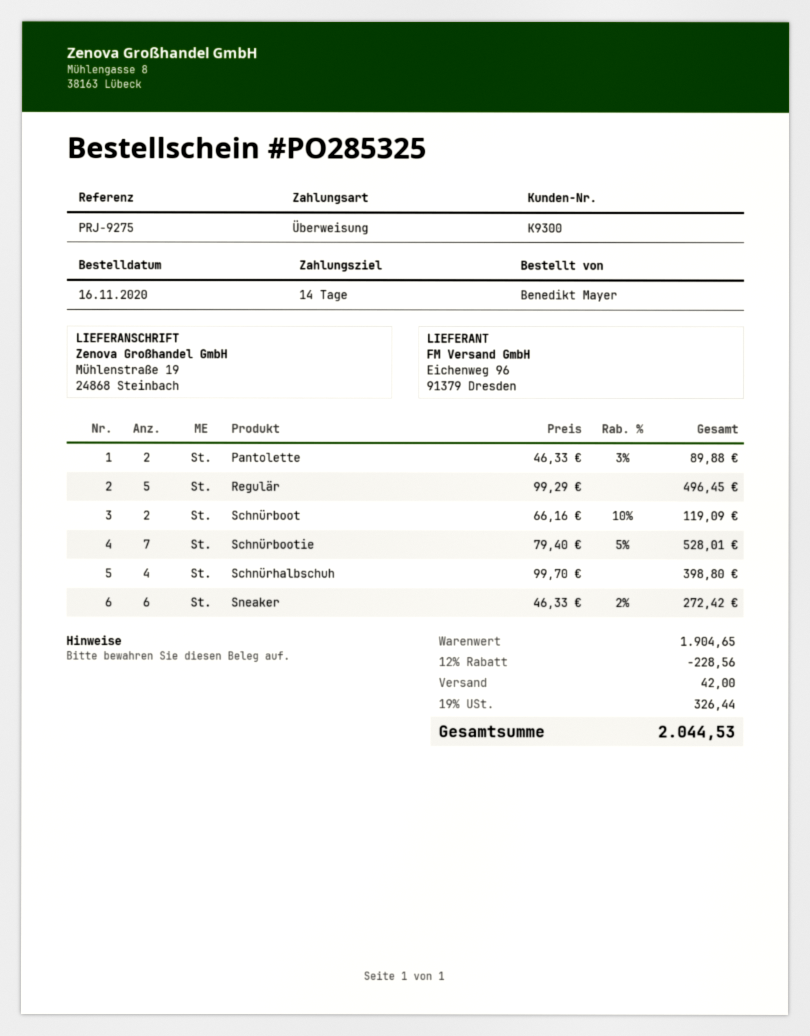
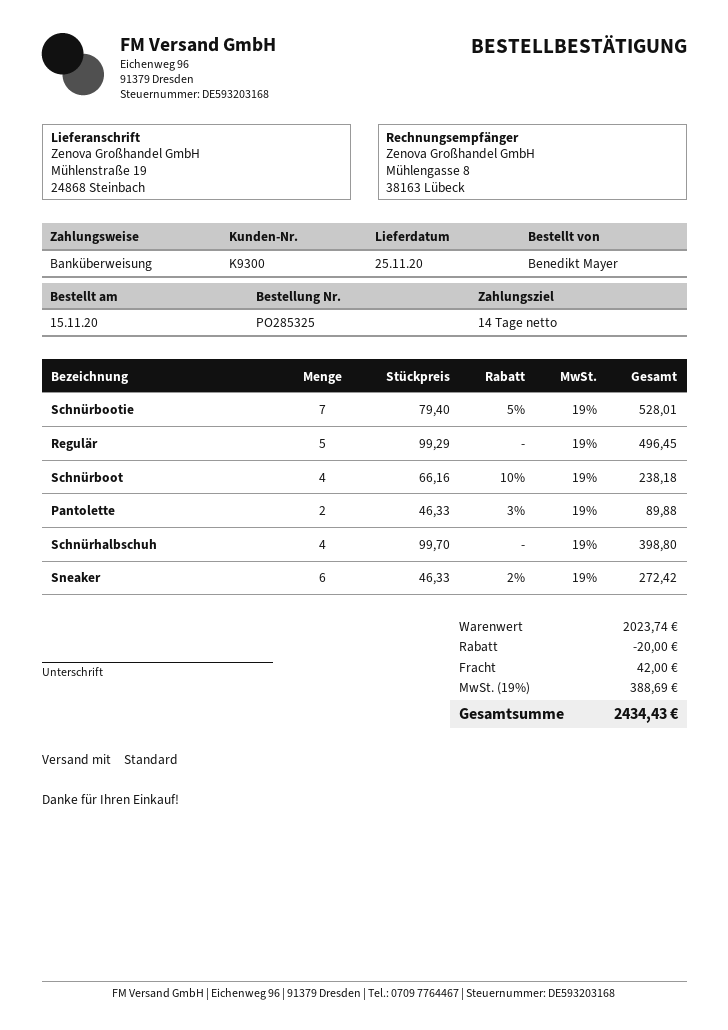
order date: 2020-11-16 -> 2020-11-15
Schnürboot: 2 x 66.16 - 10% = 119.09 -> 4 x 66.16 - 10% = 238.18
subtotal: 1904.65 -> 2023.74
discount: 228.56 -> 20.00
tax: 19% = 326.44 -> 19% = 388.69
total: 2044.53 -> 2434.43

